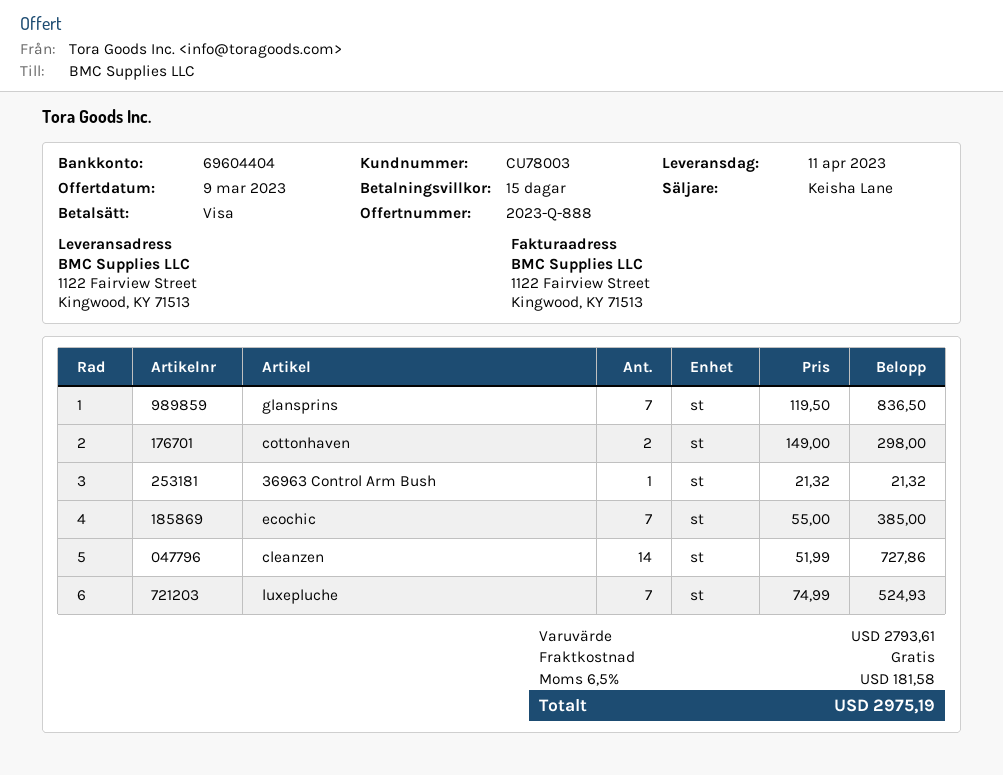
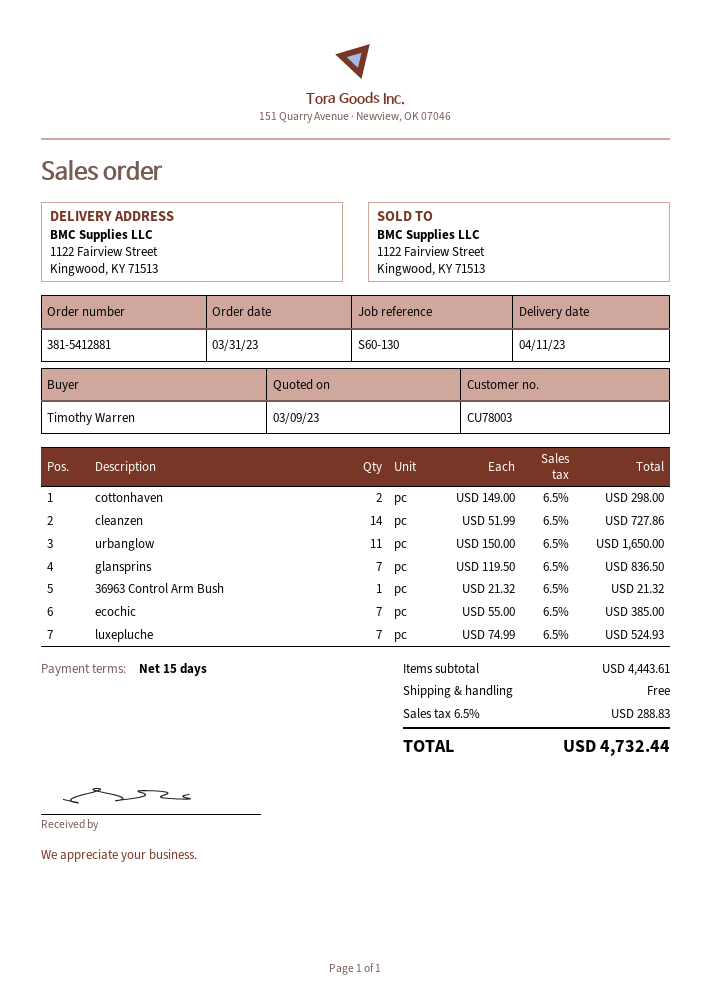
urbanglow: none -> 11 x 150.00 = 1650.00
subtotal: 2793.61 -> 4443.61
tax: 6.5% = 181.58 -> 6.5% = 288.83
total: 2975.19 -> 4732.44

